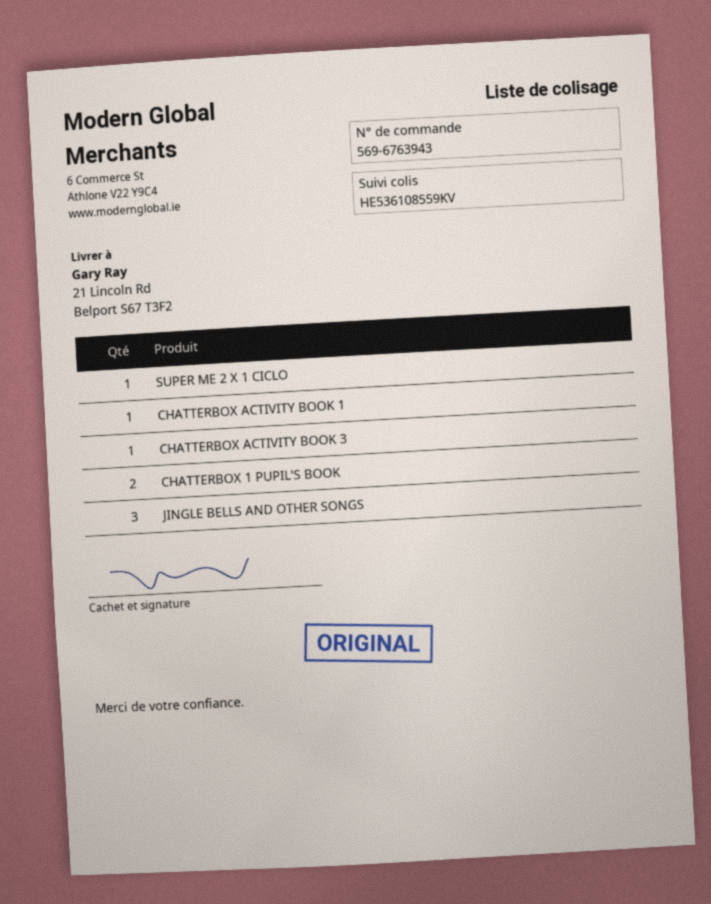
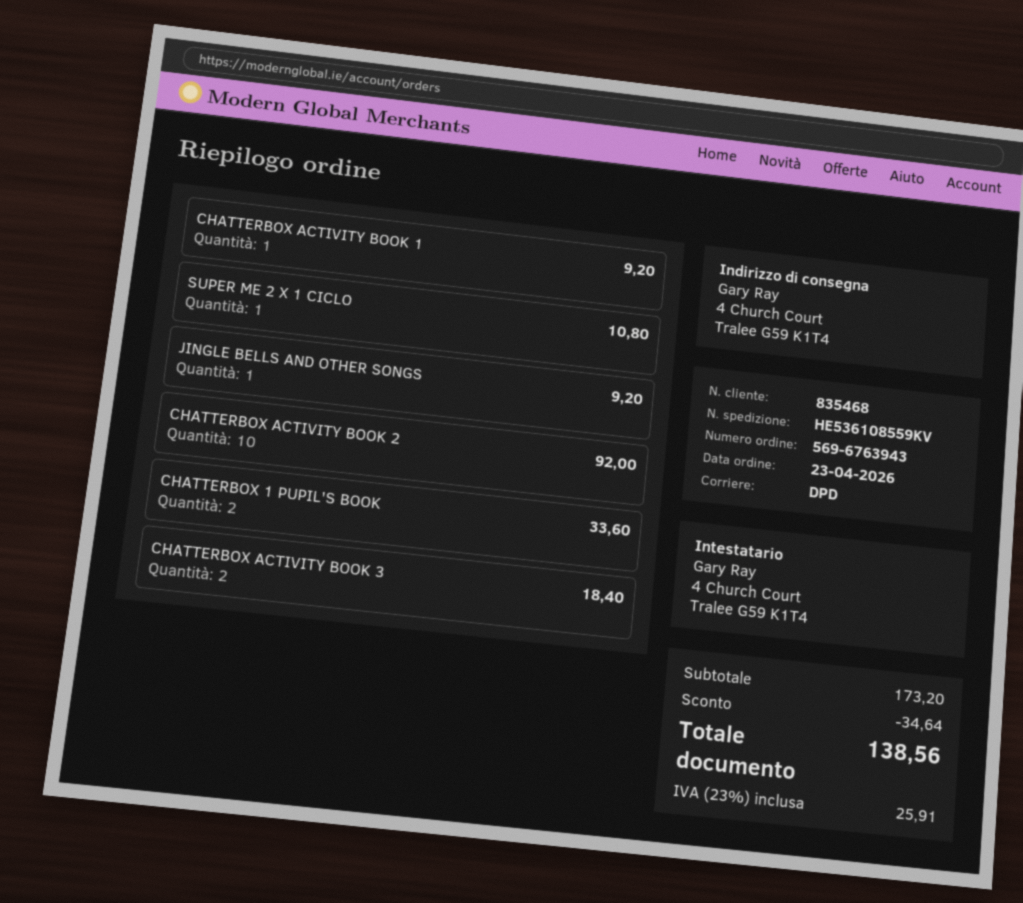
ship to: 21 Lincoln Rd, Belport S67 T3F2 -> 4 Church Court, Tralee G59 K1T4
CHATTERBOX ACTIVITY BOOK 3: 1 -> 2
JINGLE BELLS AND OTHER SONGS: 3 -> 1
CHATTERBOX ACTIVITY BOOK 2: none -> 10

